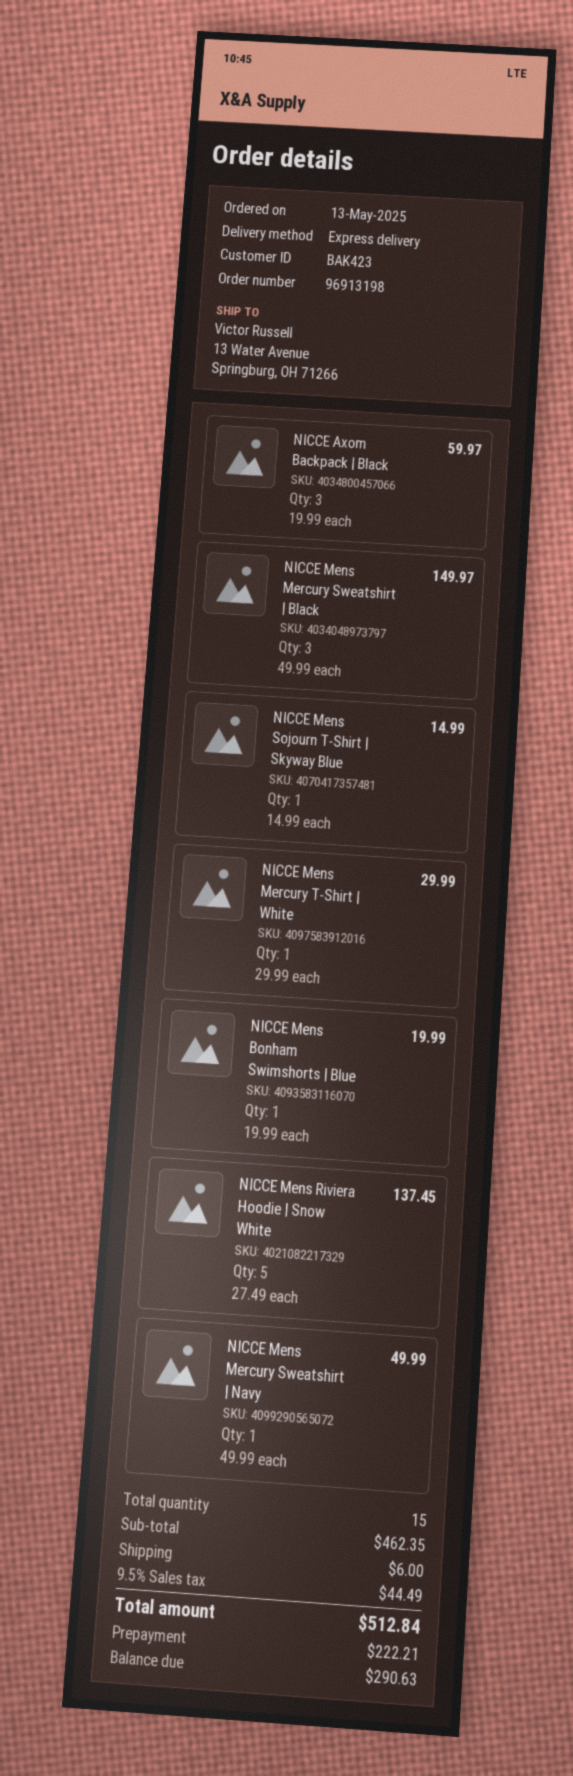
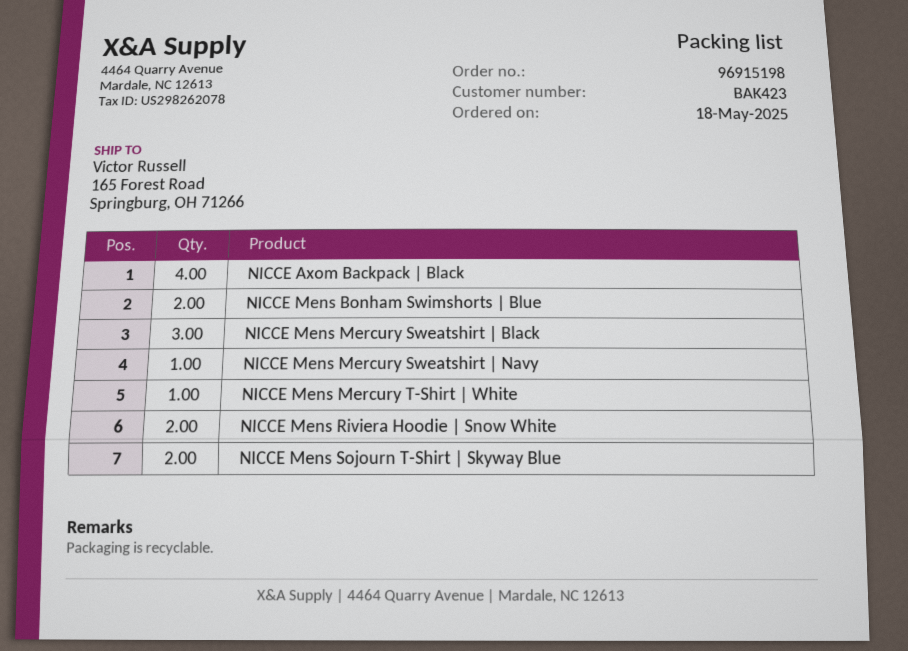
order number: 96913198 -> 96915198
order date: 2025-05-13 -> 2025-05-18
ship to: 13 Water Avenue, Springburg, OH 71266 -> 165 Forest Road, Springburg, OH 71266
NICCE Axom Backpack | Black: 3 -> 4
NICCE Mens Sojourn T-Shirt | Skyway Blue: 1 -> 2
NICCE Mens Bonham Swimshorts | Blue: 1 -> 2
NICCE Mens Riviera Hoodie | Snow White: 5 -> 2

